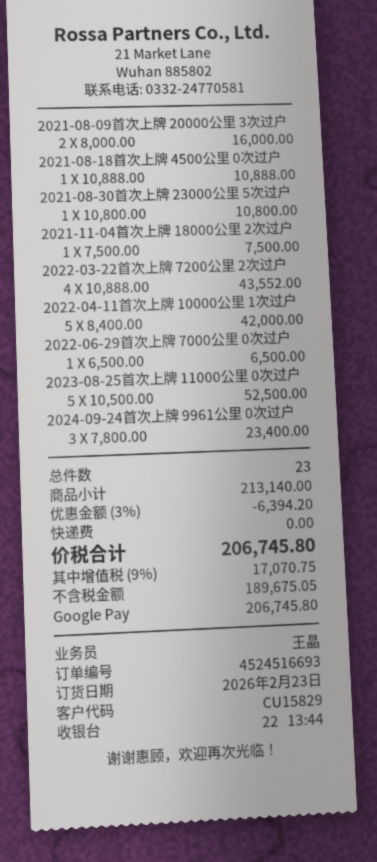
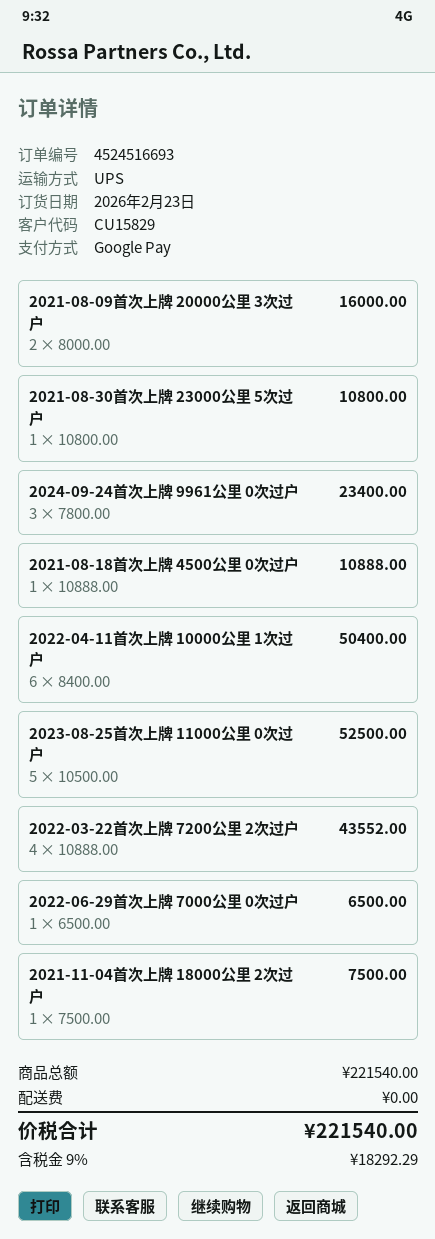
2022-04-11首次上牌 10000公里 1次过户: 5 x 8400.00 = 42000.00 -> 6 x 8400.00 = 50400.00
subtotal: 213140.00 -> 221540.00
discount: 3% = 6394.20 -> none
tax: 9% = 17070.75 -> 9% = 18292.29
total: 206745.80 -> 221540.00

